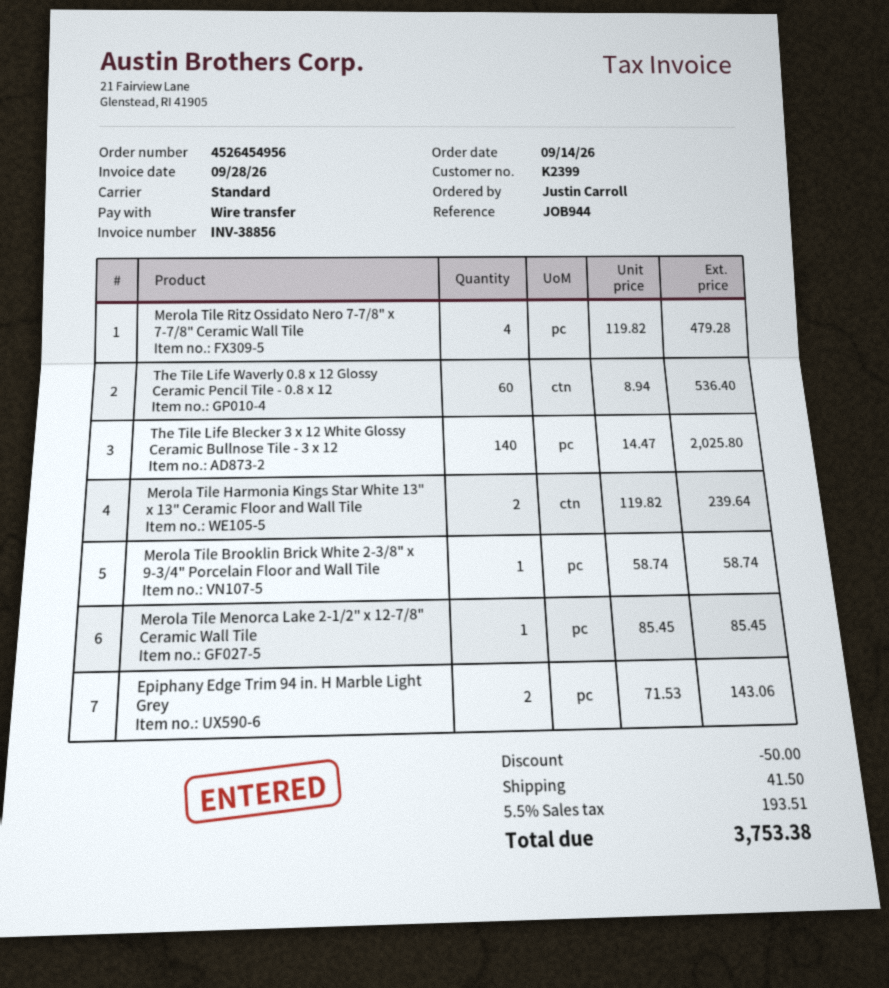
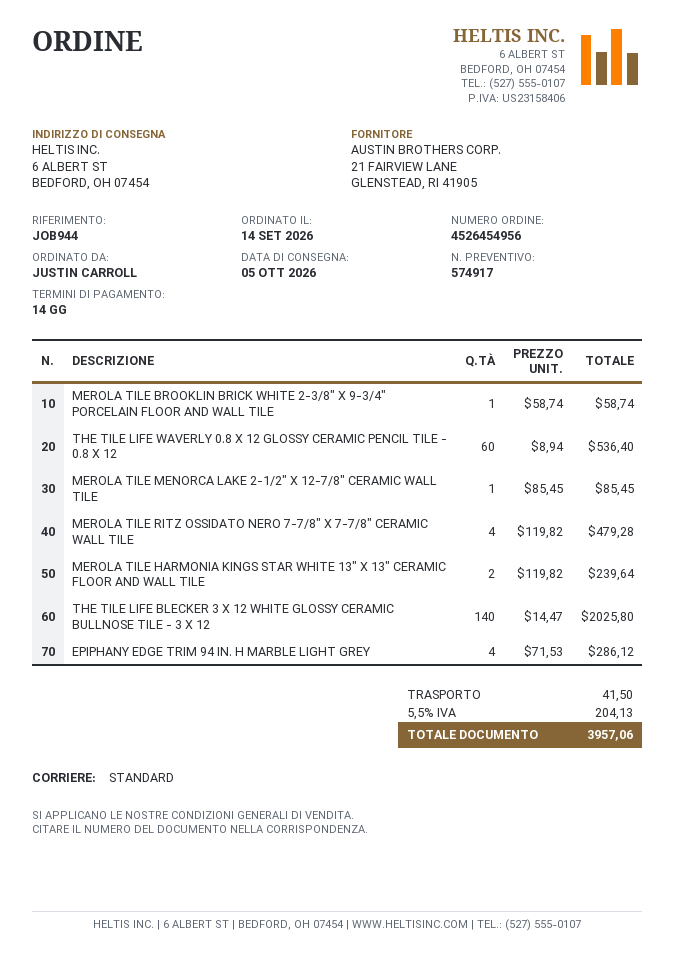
Epiphany Edge Trim 94 in. H Marble Light Grey: 2 x 71.53 = 143.06 -> 4 x 71.53 = 286.12
discount: 50.00 -> none
tax: 5.5% = 193.51 -> 5.5% = 204.13
total: 3753.38 -> 3957.06

